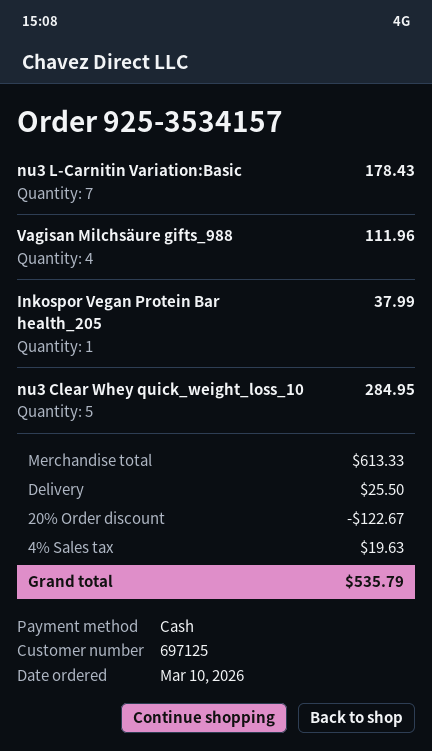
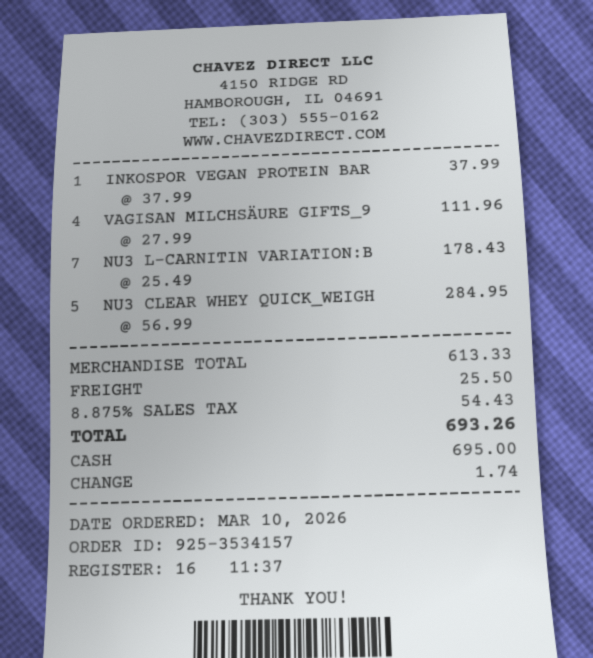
discount: 20% = 122.67 -> none
tax: 4% = 19.63 -> 8.875% = 54.43
total: 535.79 -> 693.26

